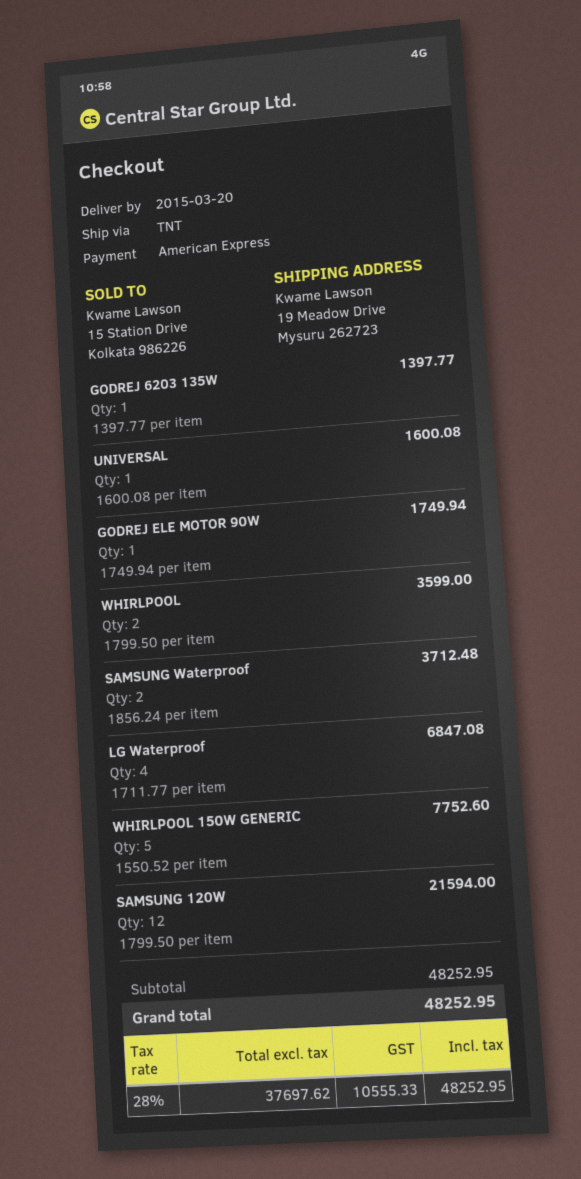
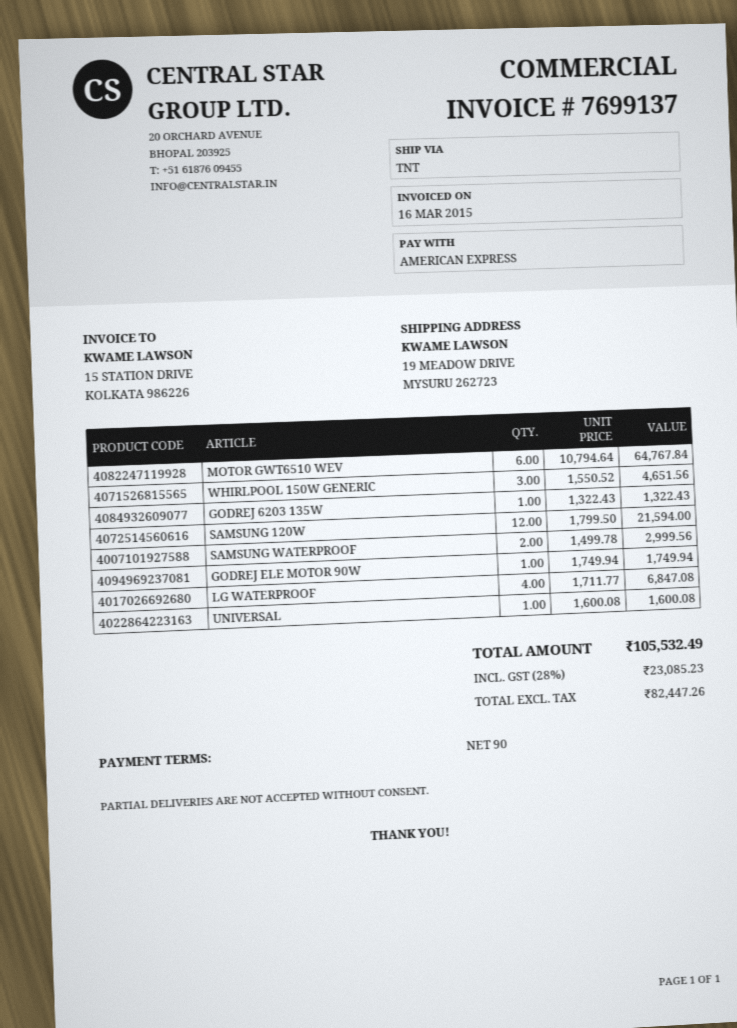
GODREJ 6203 135W: 1 x 1397.77 = 1397.77 -> 1 x 1322.43 = 1322.43
WHIRLPOOL: 2 x 1799.50 = 3599.00 -> none
SAMSUNG Waterproof: 2 x 1856.24 = 3712.48 -> 2 x 1499.78 = 2999.56
WHIRLPOOL 150W GENERIC: 5 x 1550.52 = 7752.60 -> 3 x 1550.52 = 4651.56
MOTOR GWT6510 WEV: none -> 6 x 10794.64 = 64767.84
net: 37697.62 -> 82447.26
tax: 28% = 10555.33 -> 28% = 23085.23
total: 48252.95 -> 105532.49

